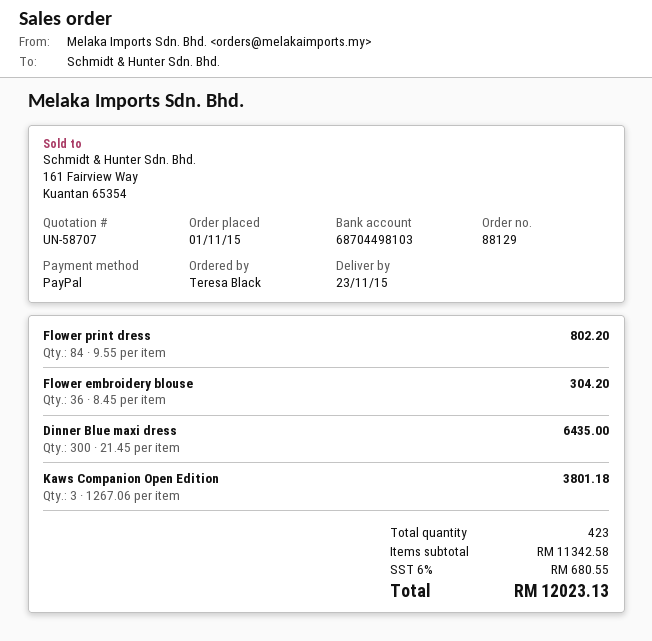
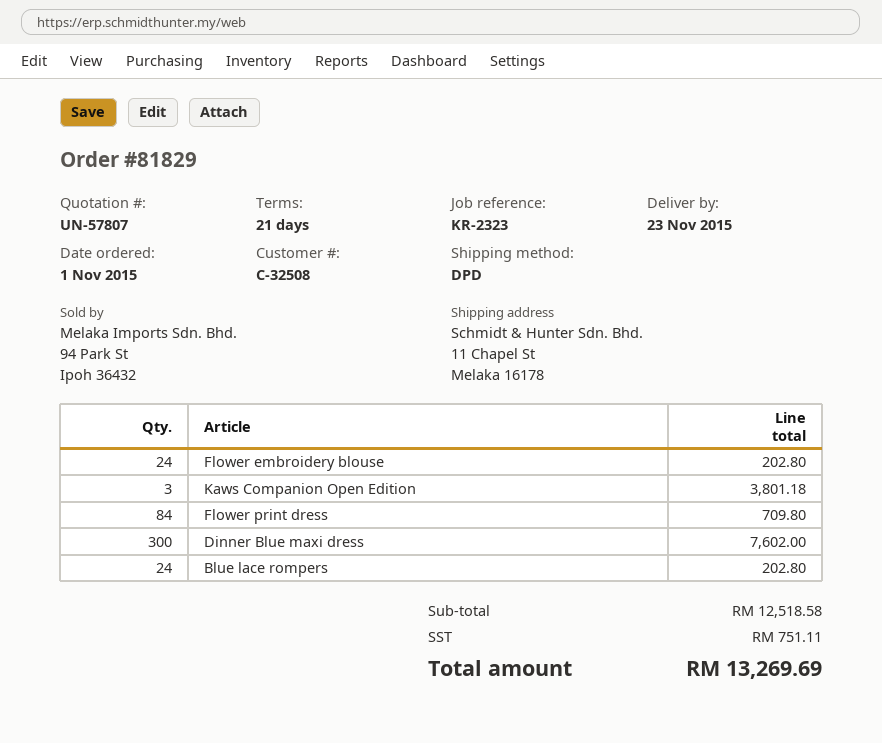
quote number: UN-58707 -> UN-57807
order number: 88129 -> 81829
Flower print dress: 84 for 802.20 -> 84 for 709.80
Flower embroidery blouse: 36 for 304.20 -> 24 for 202.80
Dinner Blue maxi dress: 300 for 6435.00 -> 300 for 7602.00
Blue lace rompers: none -> 24 for 202.80
subtotal: 11342.58 -> 12518.58
tax: 680.55 -> 751.11
total: 12023.13 -> 13269.69

